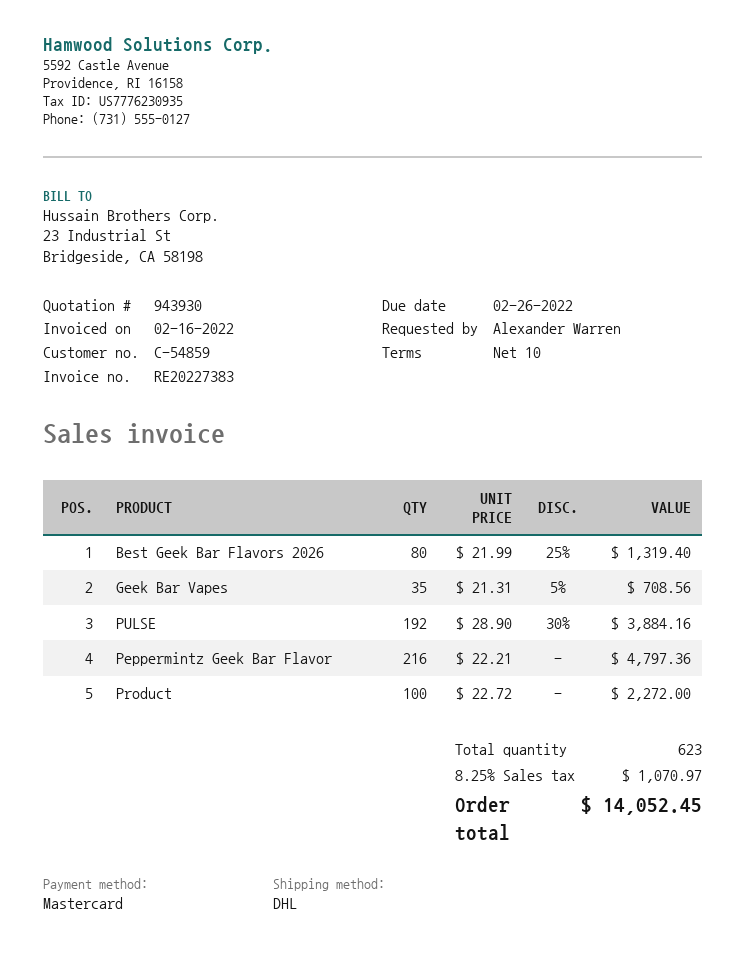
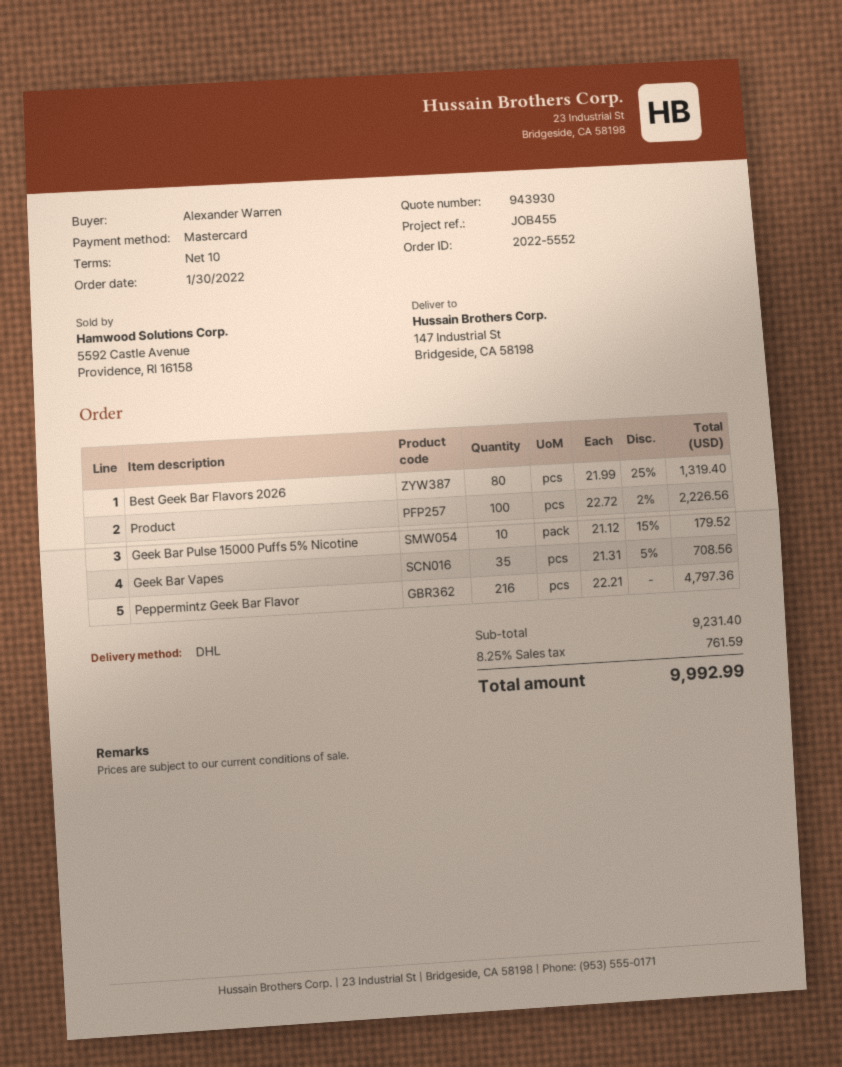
PULSE: 192 x 28.90 - 30% = 3884.16 -> none
Product: 100 x 22.72 = 2272.00 -> 100 x 22.72 - 2% = 2226.56
Geek Bar Pulse 15000 Puffs 5% Nicotine: none -> 10 x 21.12 - 15% = 179.52
tax: 8.25% = 1070.97 -> 8.25% = 761.59
total: 14052.45 -> 9992.99

